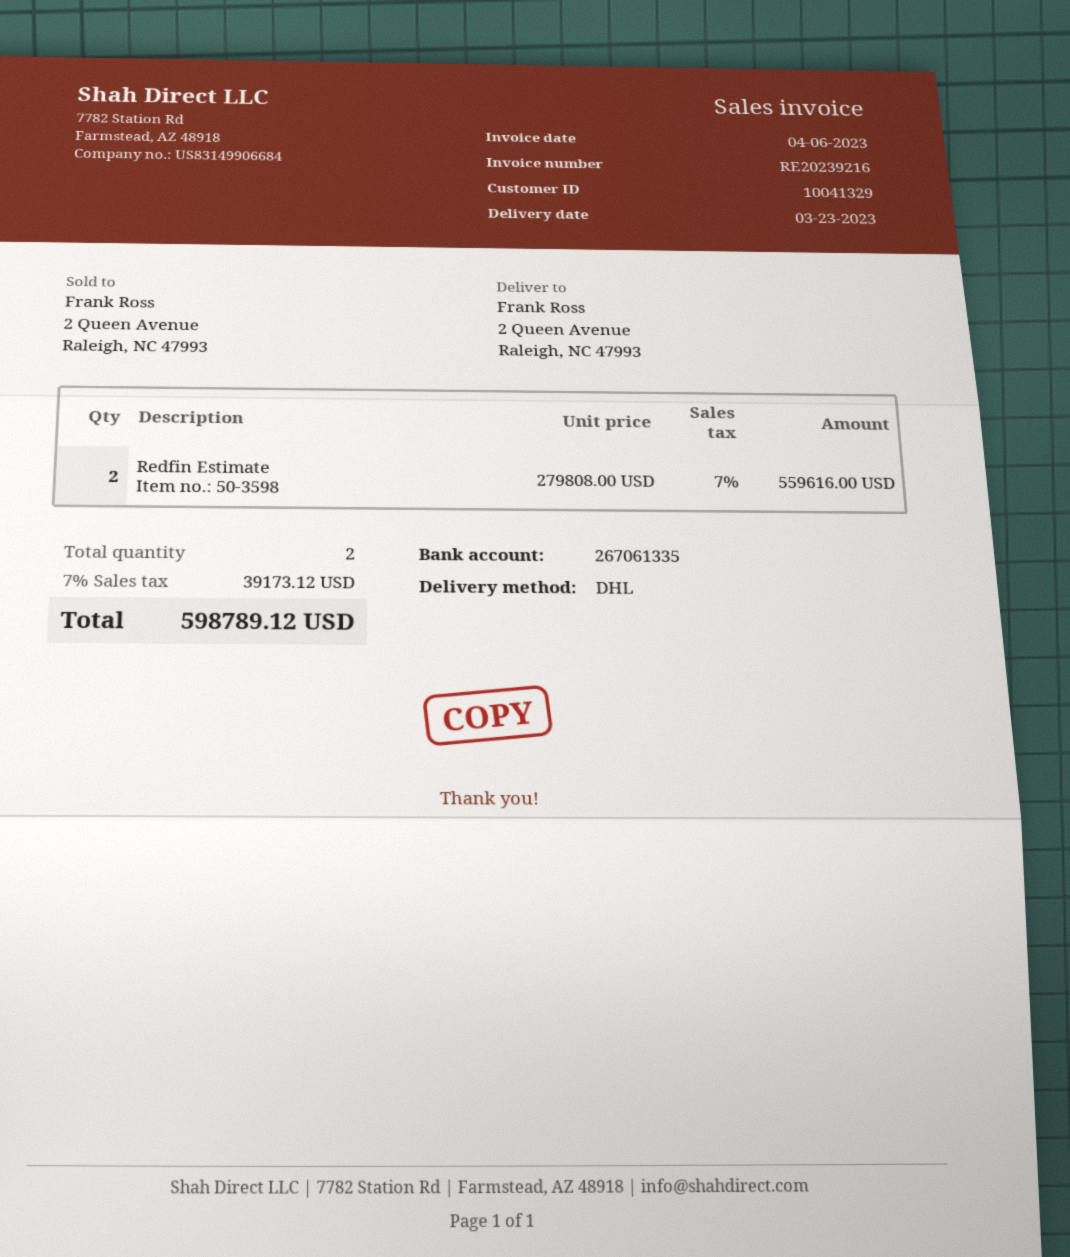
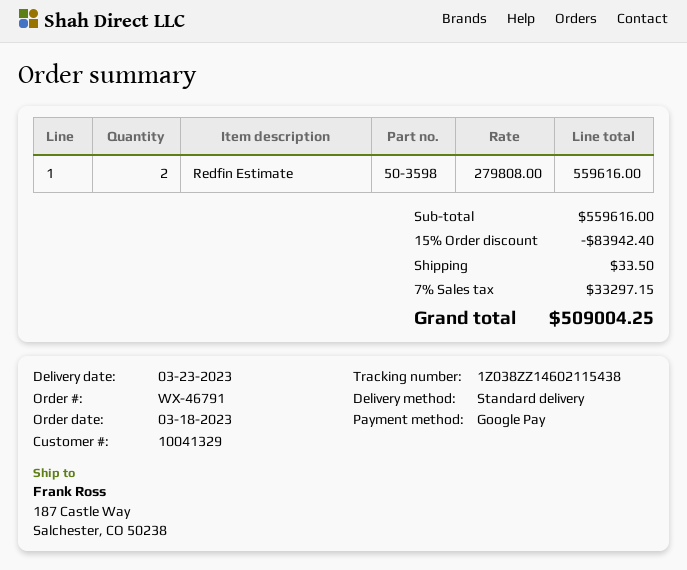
shipping method: DHL -> standard
ship to: 2 Queen Avenue, Raleigh, NC 47993 -> 187 Castle Way, Salchester, CO 50238
discount: none -> 15% = 83942.40
shipping: none -> 33.50
tax: 7% = 39173.12 -> 7% = 33297.15
total: 598789.12 -> 509004.25

